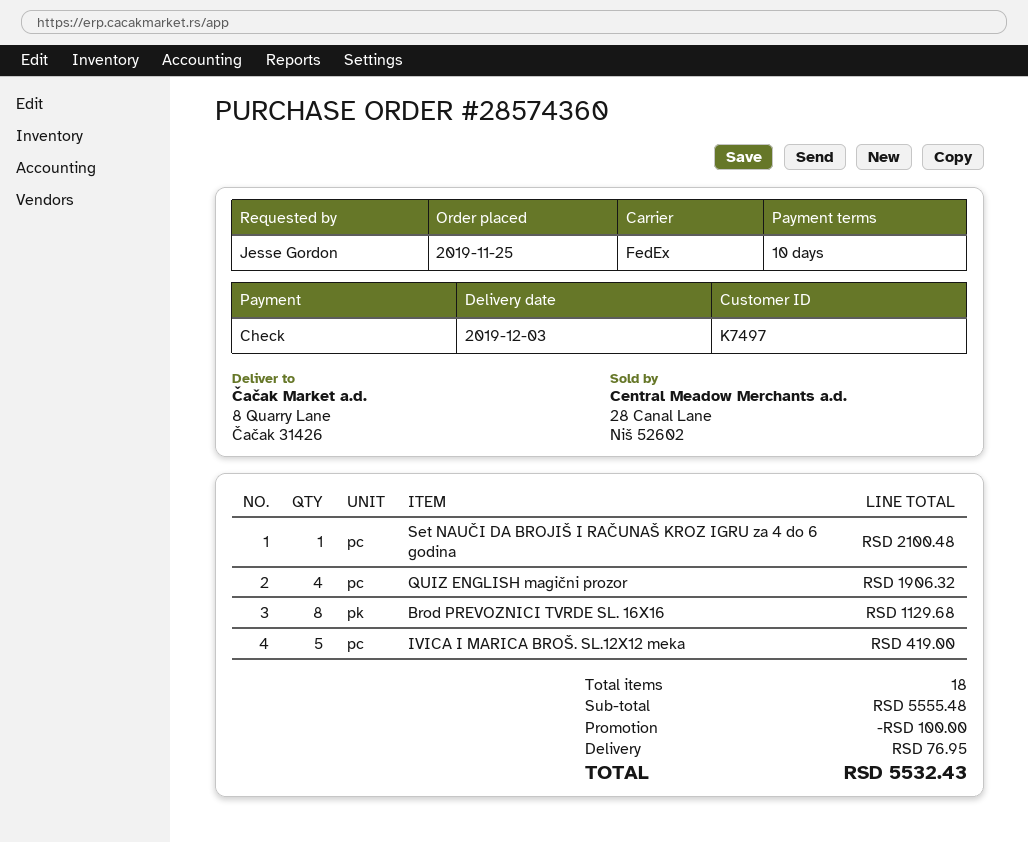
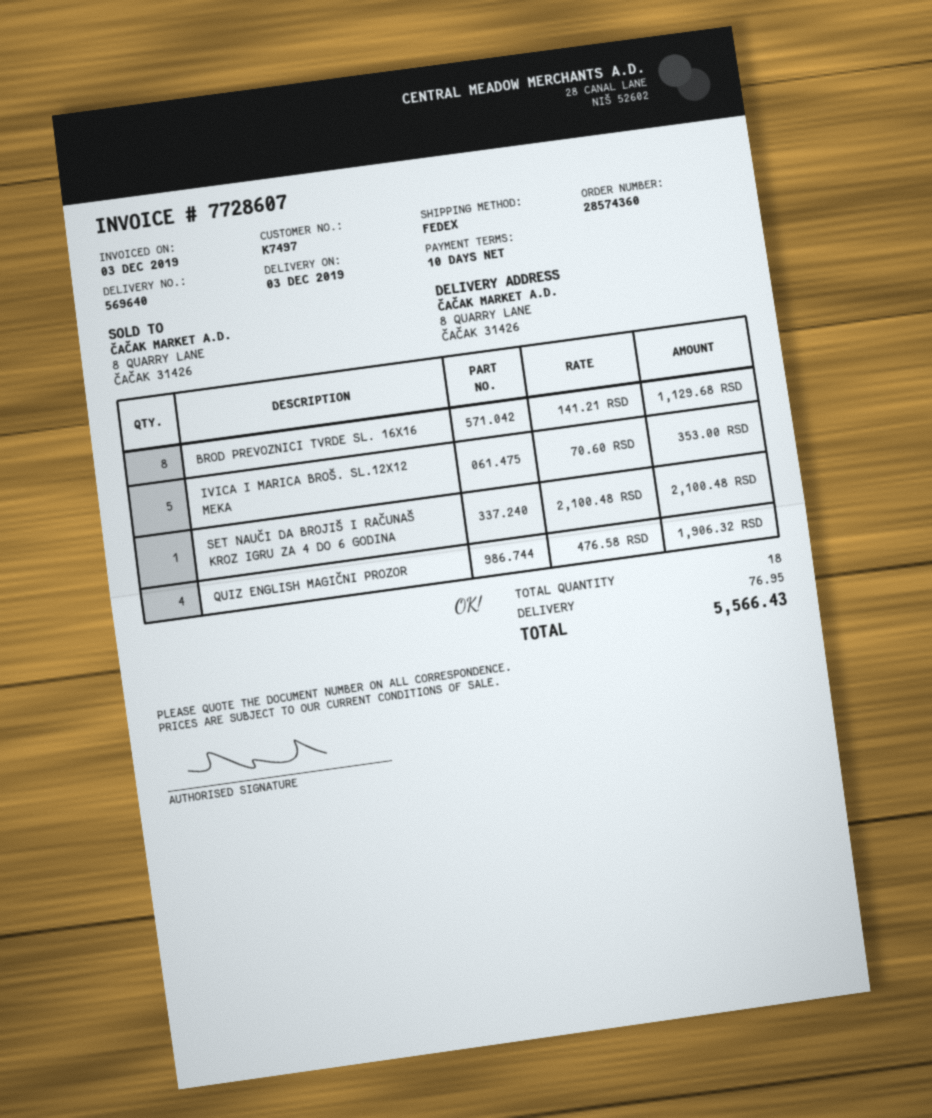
IVICA I MARICA BROŠ. SL.12X12 meka: 5 for 419.00 -> 5 for 353.00
discount: 100.00 -> none
total: 5532.43 -> 5566.43

